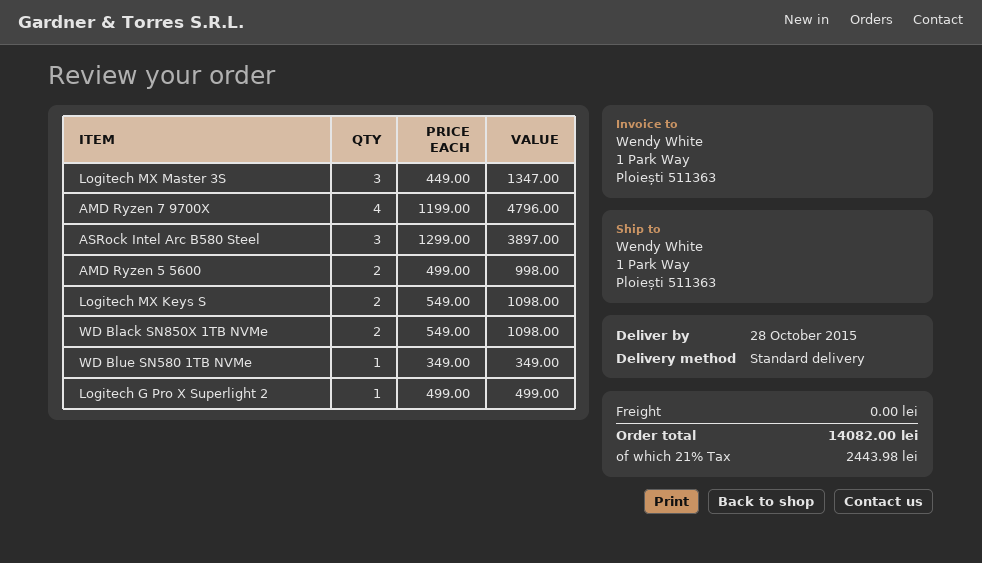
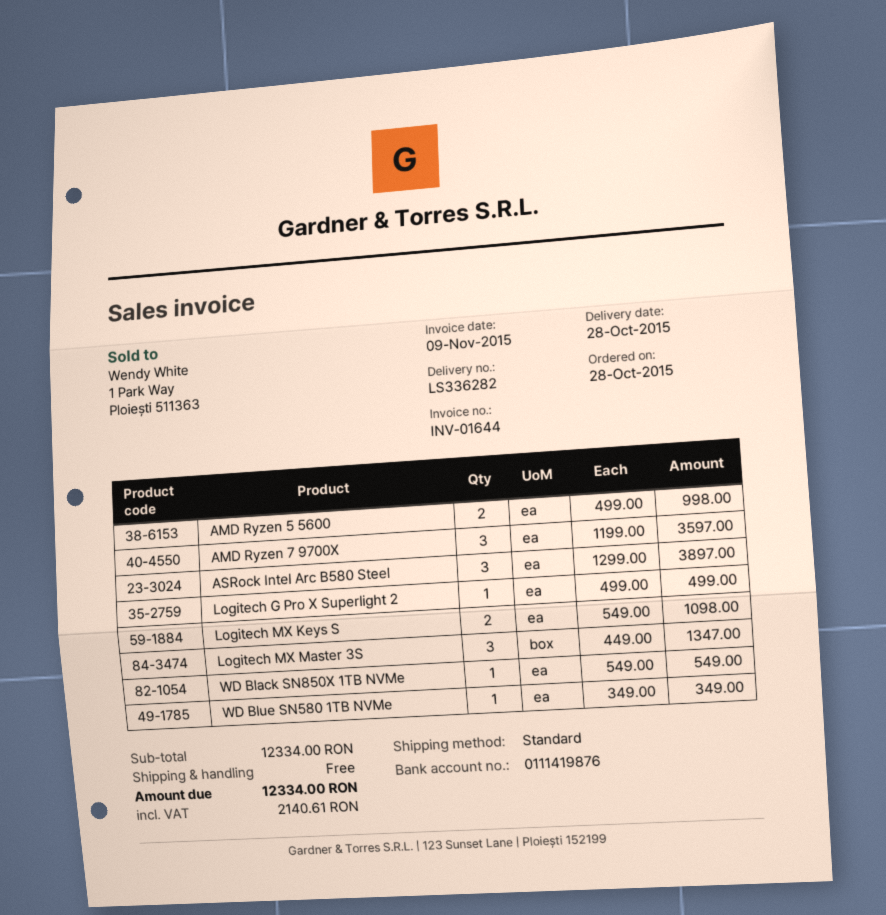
AMD Ryzen 7 9700X: 4 x 1199.00 = 4796.00 -> 3 x 1199.00 = 3597.00
WD Black SN850X 1TB NVMe: 2 x 549.00 = 1098.00 -> 1 x 549.00 = 549.00
tax: 2443.98 -> 2140.61
total: 14082.00 -> 12334.00

